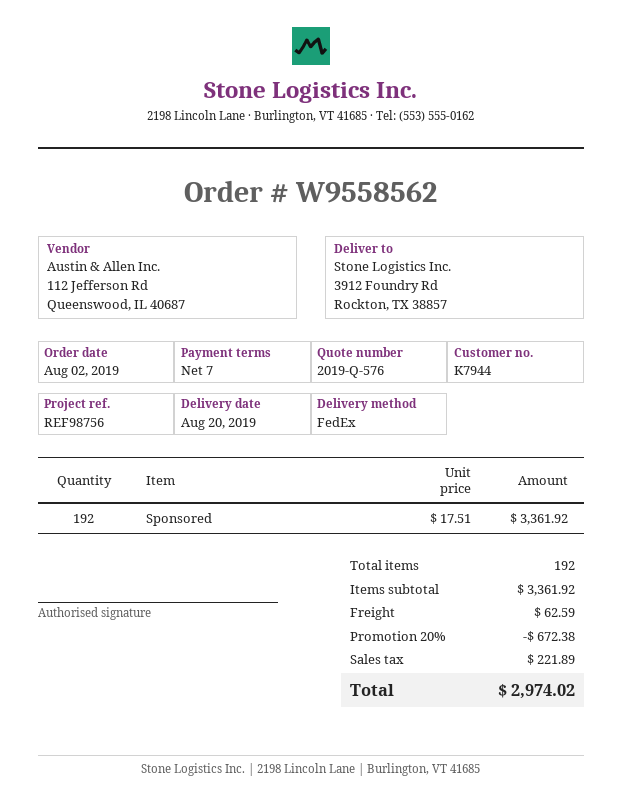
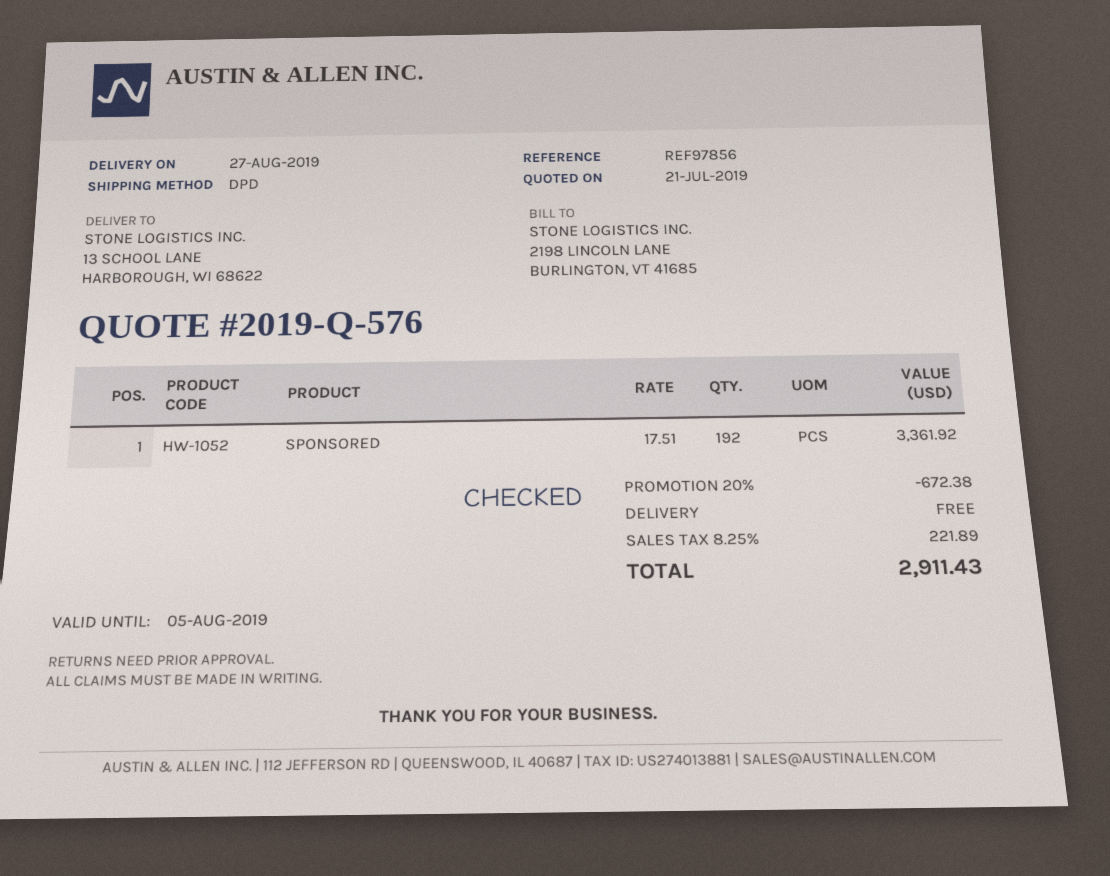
delivery date: 2019-08-20 -> 2019-08-27
reference: REF98756 -> REF97856
shipping method: FedEx -> DPD
ship to: 3912 Foundry Rd, Rockton, TX 38857 -> 13 SCHOOL LANE, HARBOROUGH, WI 68622
shipping: 62.59 -> 0.00
total: 2974.02 -> 2911.43

